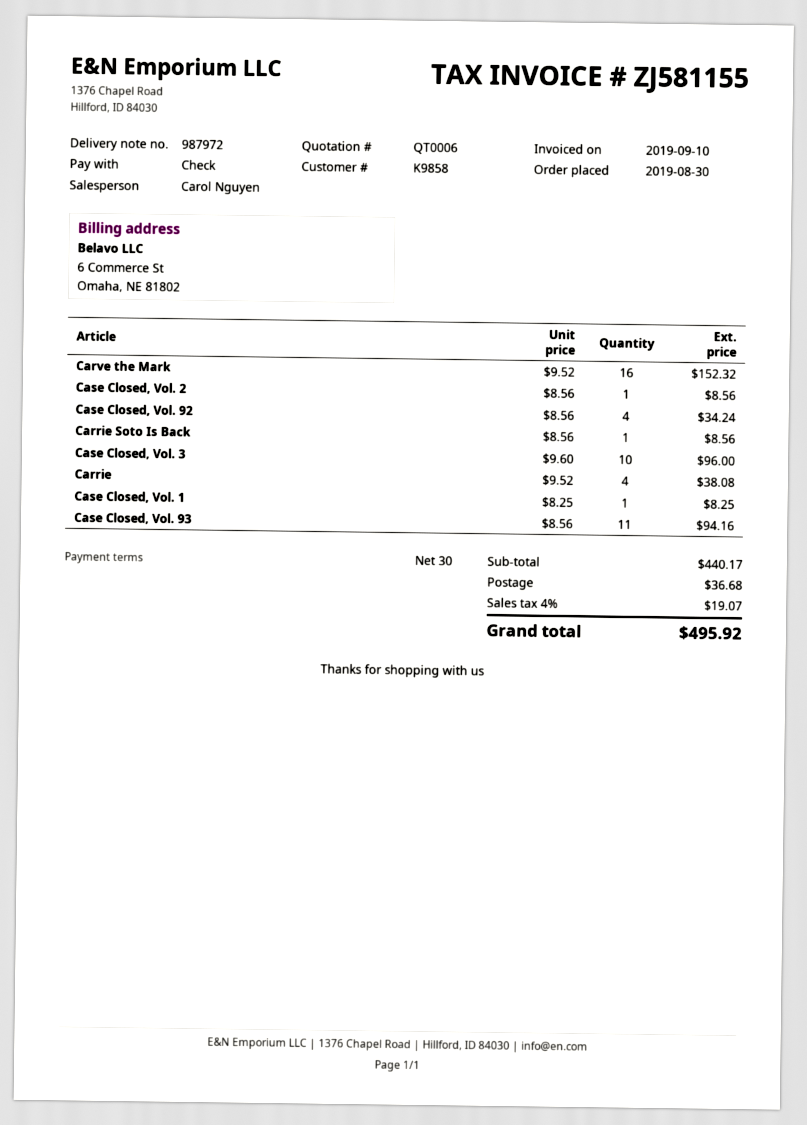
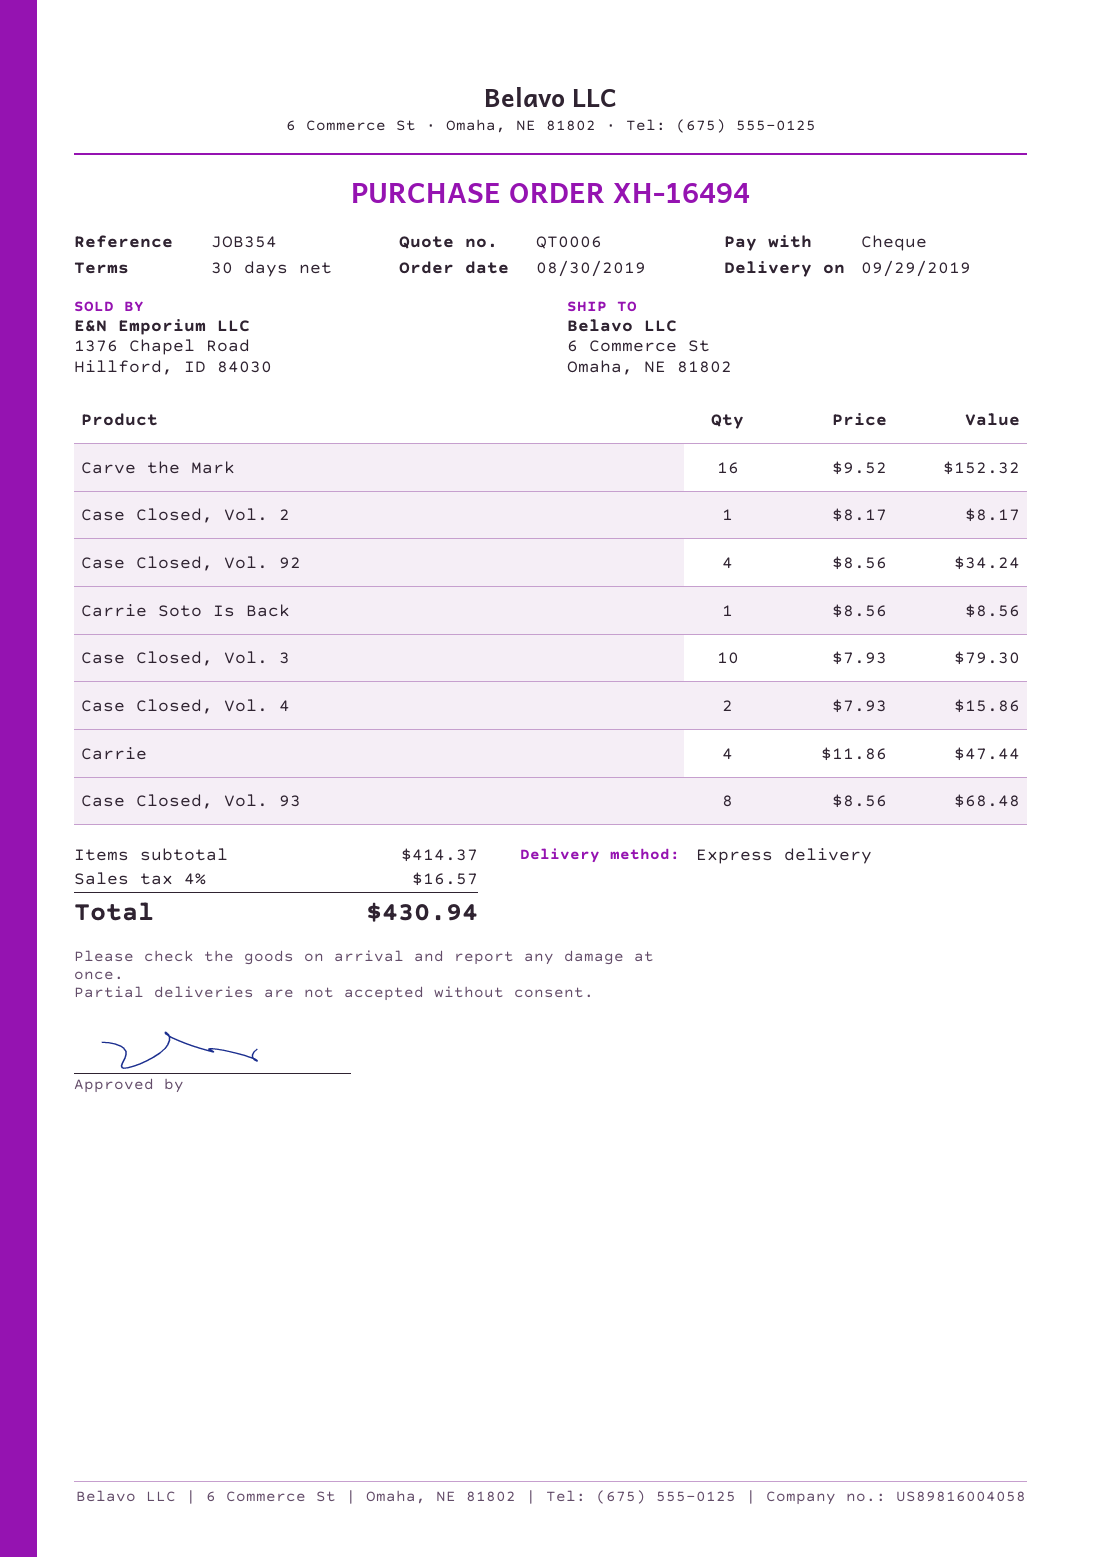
Case Closed, Vol. 2: 1 x 8.56 = 8.56 -> 1 x 8.17 = 8.17
Case Closed, Vol. 3: 10 x 9.60 = 96.00 -> 10 x 7.93 = 79.30
Carrie: 4 x 9.52 = 38.08 -> 4 x 11.86 = 47.44
Case Closed, Vol. 1: 1 x 8.25 = 8.25 -> none
Case Closed, Vol. 93: 11 x 8.56 = 94.16 -> 8 x 8.56 = 68.48
Case Closed, Vol. 4: none -> 2 x 7.93 = 15.86
subtotal: 440.17 -> 414.37
shipping: 36.68 -> none
tax: 4% = 19.07 -> 4% = 16.57
total: 495.92 -> 430.94

